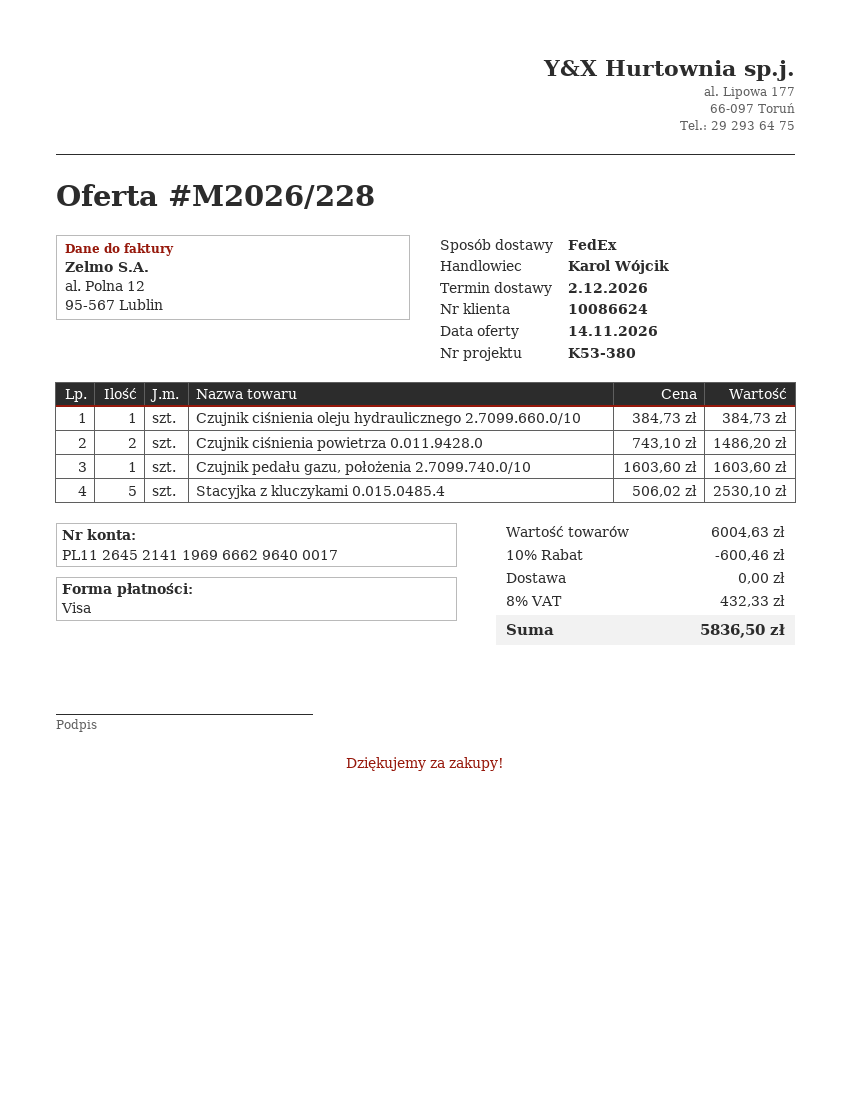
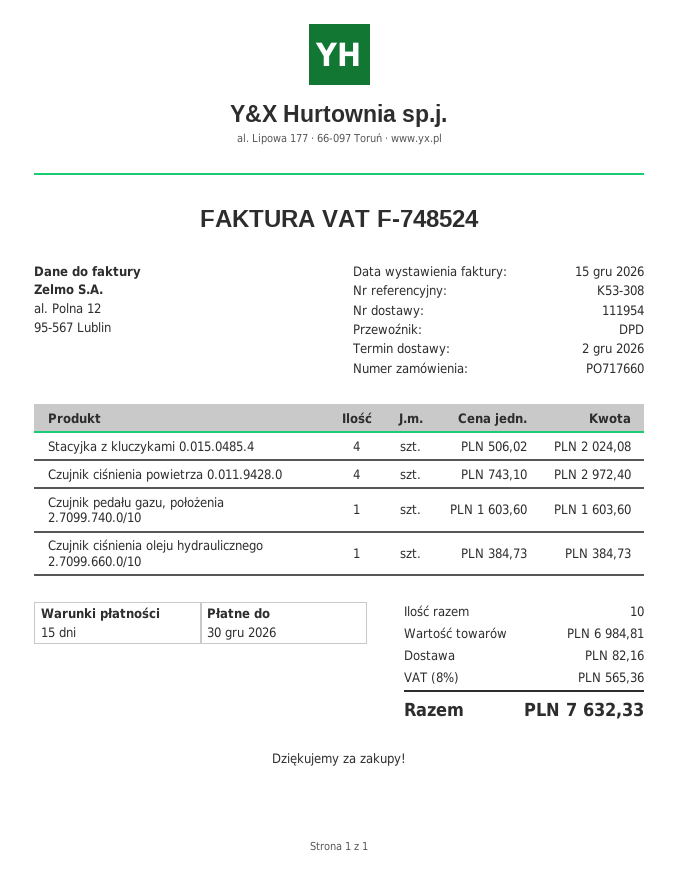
reference: K53-380 -> K53-308
shipping method: FedEx -> DPD
Czujnik ciśnienia powietrza 0.011.9428.0: 2 x 743.10 = 1486.20 -> 4 x 743.10 = 2972.40
Stacyjka z kluczykami 0.015.0485.4: 5 x 506.02 = 2530.10 -> 4 x 506.02 = 2024.08
subtotal: 6004.63 -> 6984.81
discount: 10% = 600.46 -> none
shipping: 0.00 -> 82.16
tax: 8% = 432.33 -> 8% = 565.36
total: 5836.50 -> 7632.33

